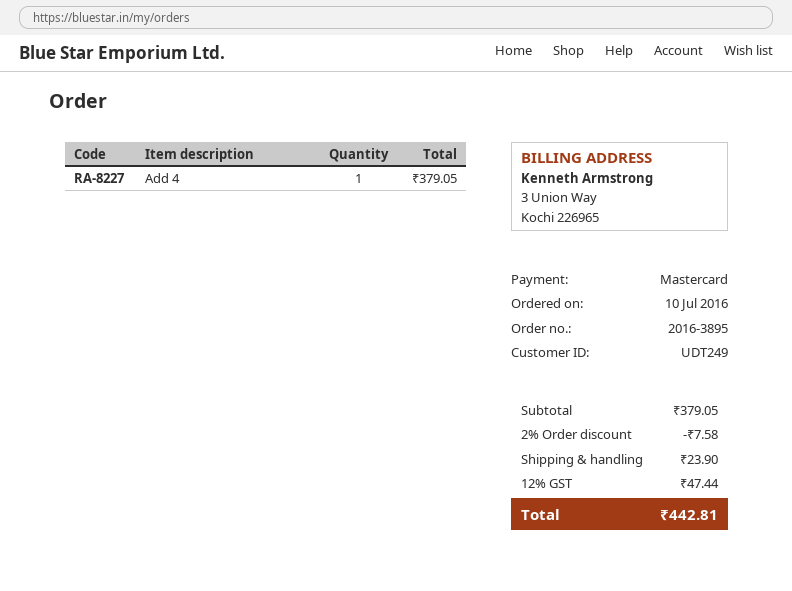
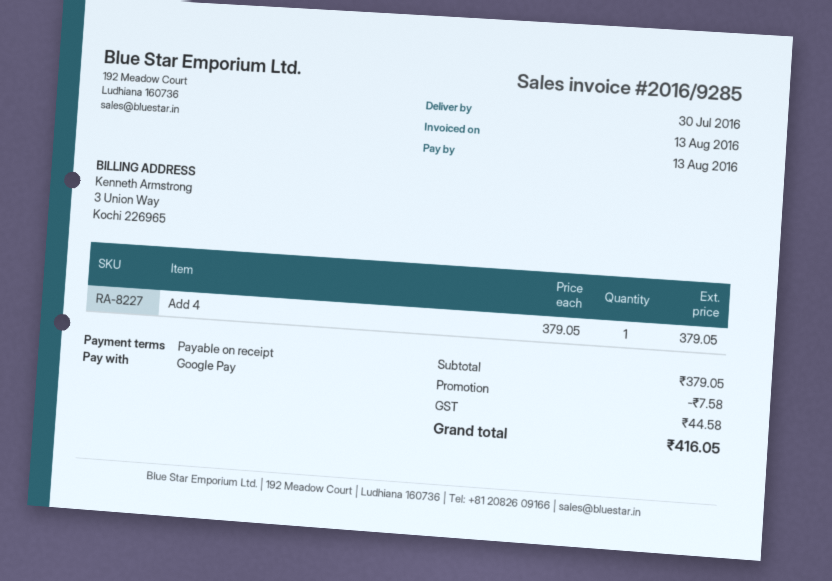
payment method: Mastercard -> Google Pay
shipping: 23.90 -> none
tax: 47.44 -> 44.58
total: 442.81 -> 416.05

